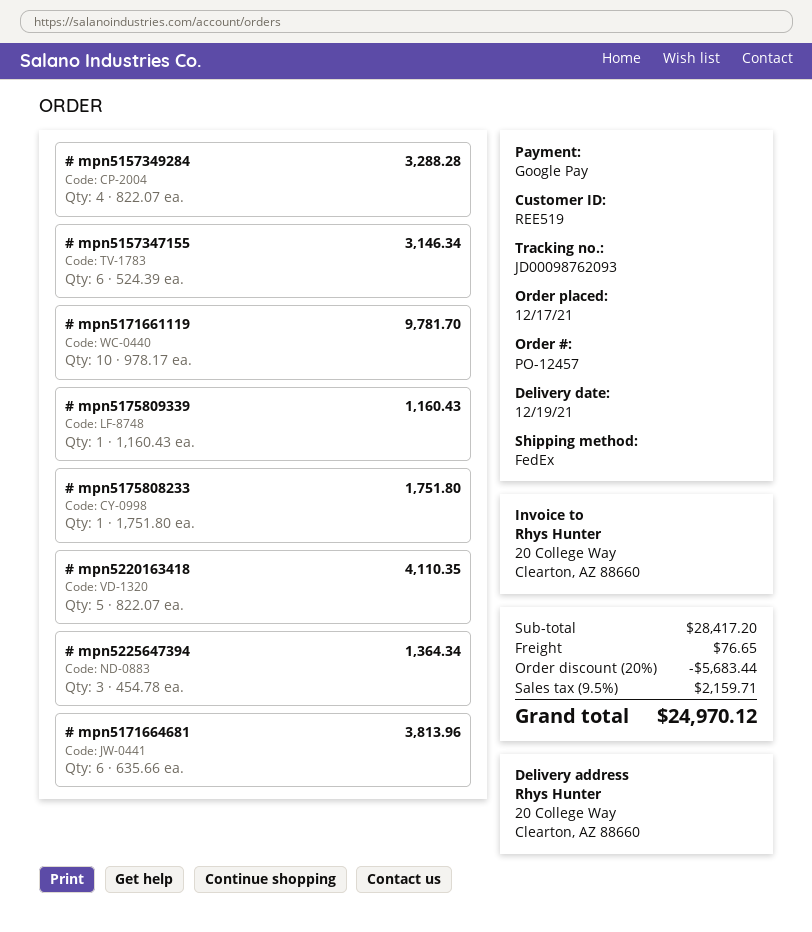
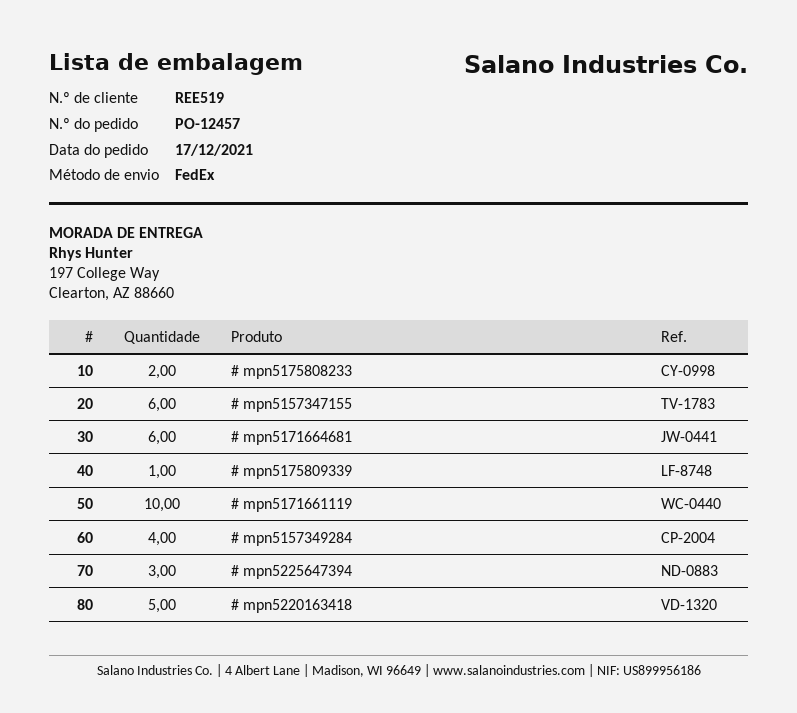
ship to: 20 College Way, Clearton, AZ 88660 -> 197 College Way, Clearton, AZ 88660
# mpn5175808233: 1 -> 2

